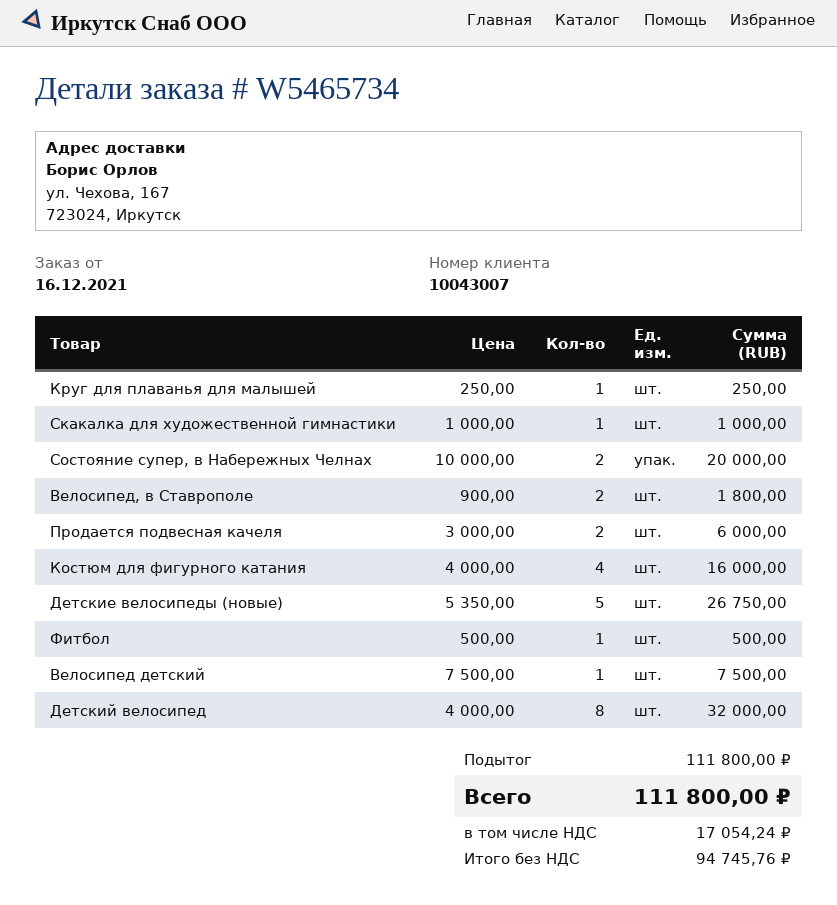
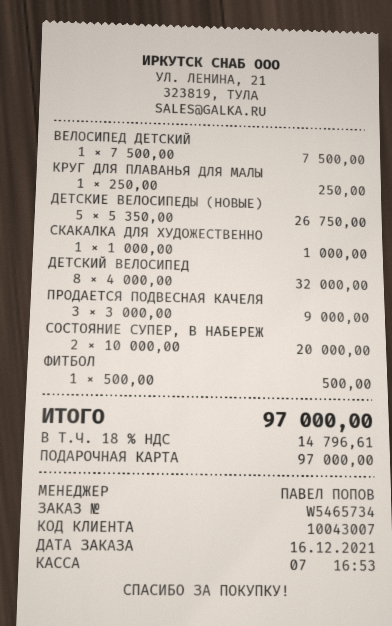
Велосипед, в Ставрополе: 2 x 900.00 = 1800.00 -> none
Продается подвесная качеля: 2 x 3000.00 = 6000.00 -> 3 x 3000.00 = 9000.00
Костюм для фигурного катания: 4 x 4000.00 = 16000.00 -> none
tax: 17054.24 -> 14796.61
total: 111800.00 -> 97000.00

